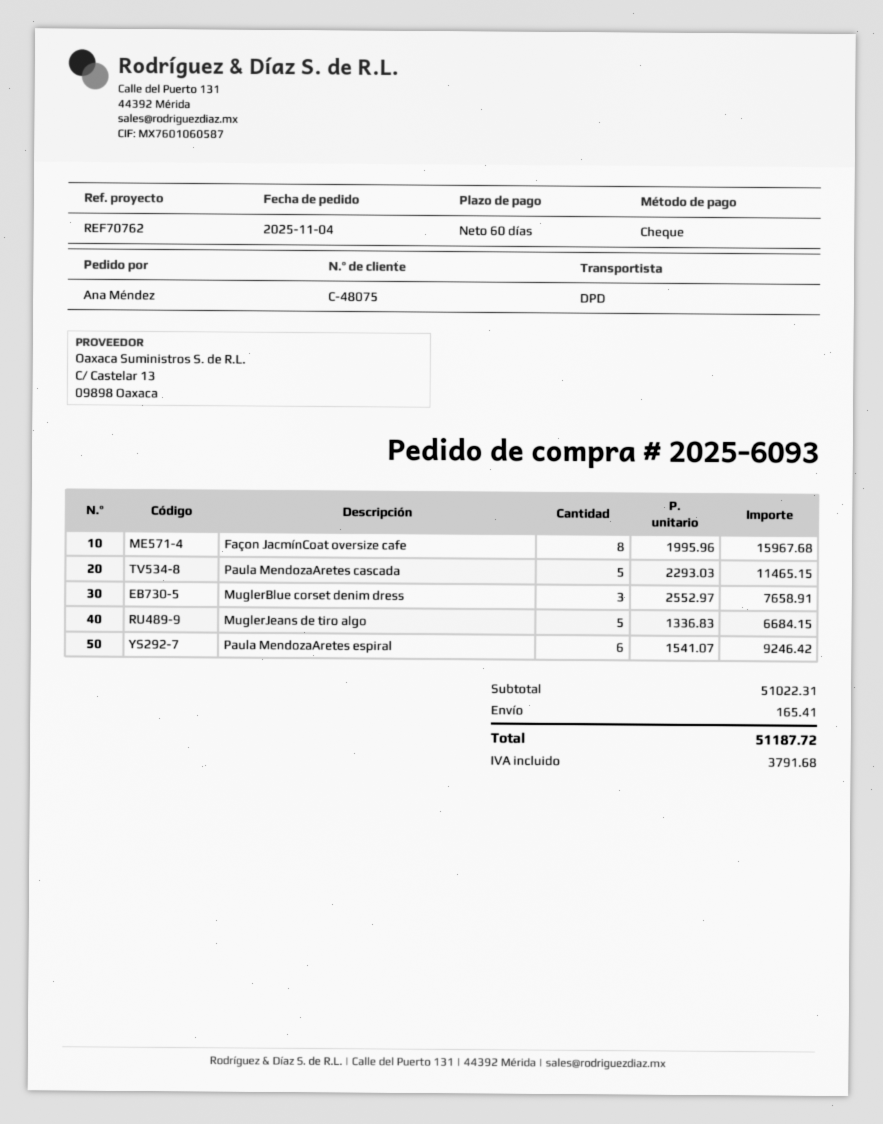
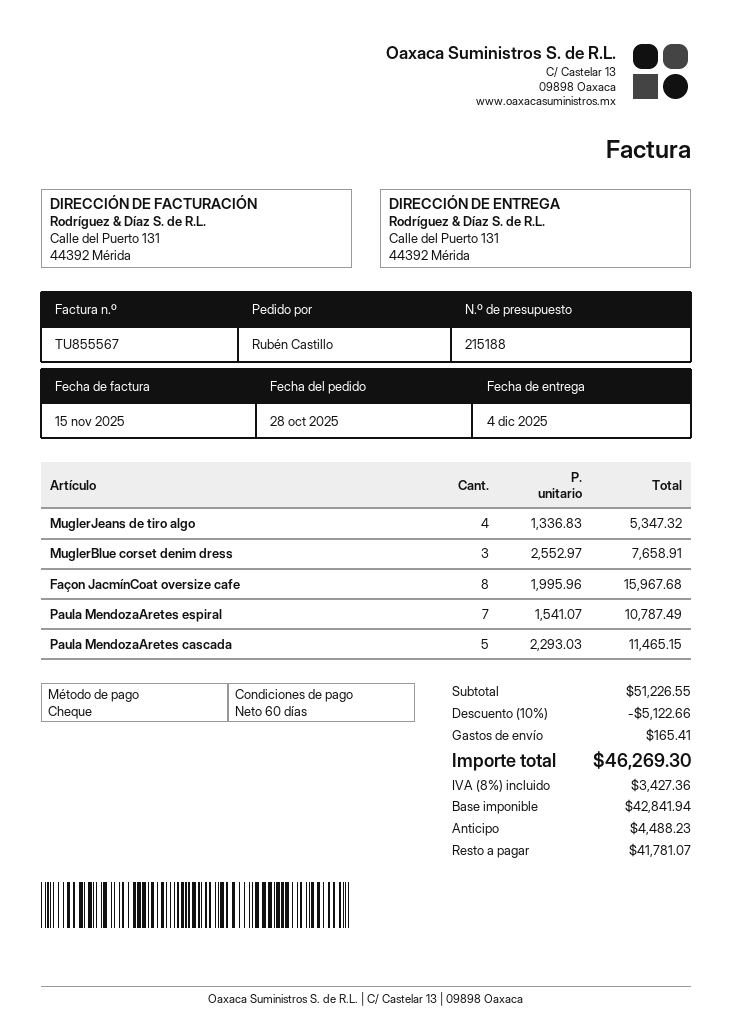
order date: 2025-11-04 -> 2025-10-28
ordered by: Ana Méndez -> Rubén Castillo
MuglerJeans de tiro algo: 5 x 1336.83 = 6684.15 -> 4 x 1336.83 = 5347.32
Paula MendozaAretes espiral: 6 x 1541.07 = 9246.42 -> 7 x 1541.07 = 10787.49
subtotal: 51022.31 -> 51226.55
discount: none -> 10% = 5122.66
tax: 3791.68 -> 3427.36
total: 51187.72 -> 46269.30

